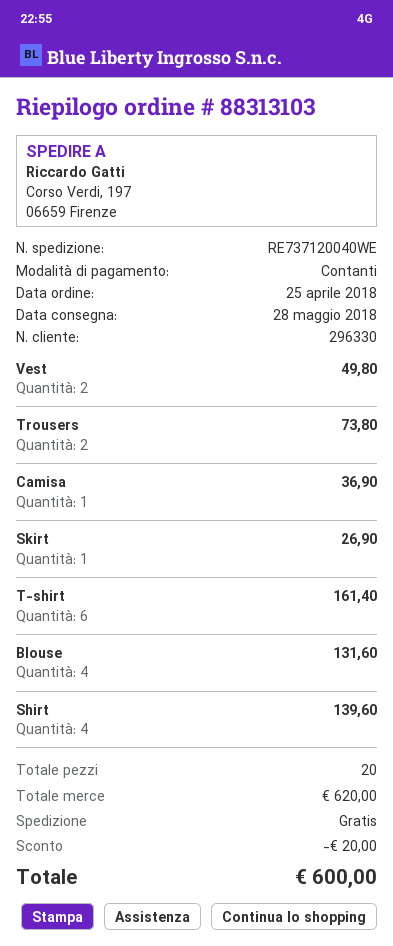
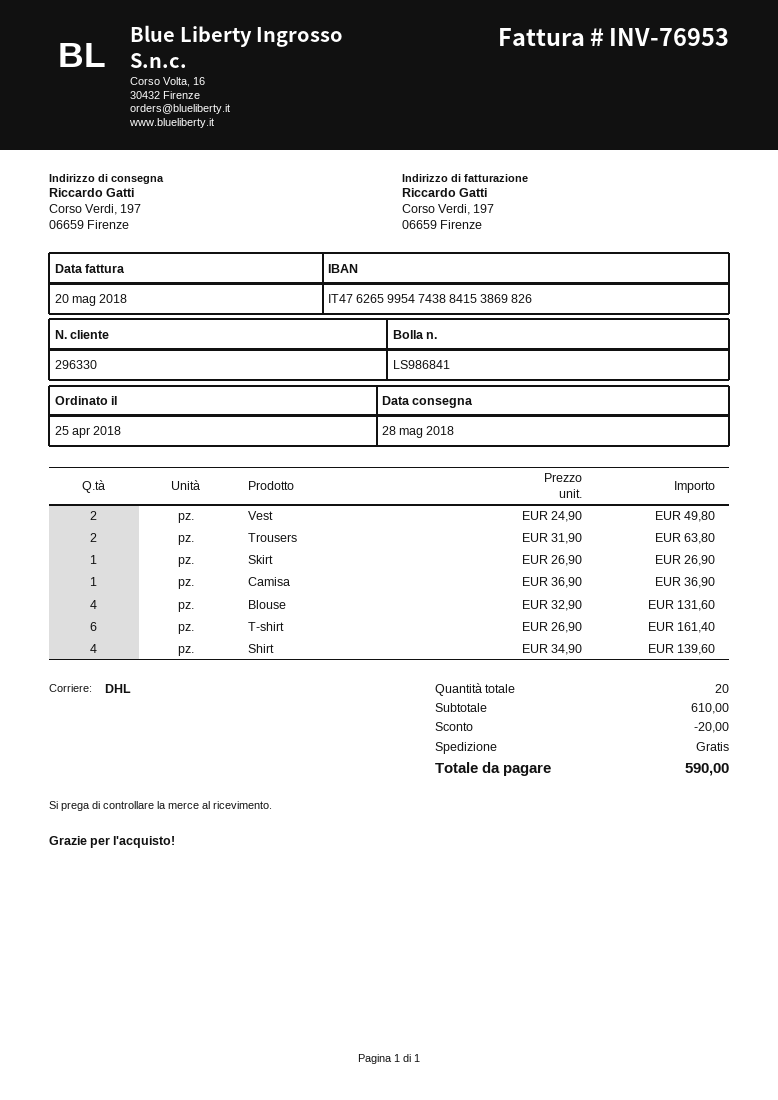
Trousers: 2 for 73.80 -> 2 for 63.80
subtotal: 620.00 -> 610.00
total: 600.00 -> 590.00

